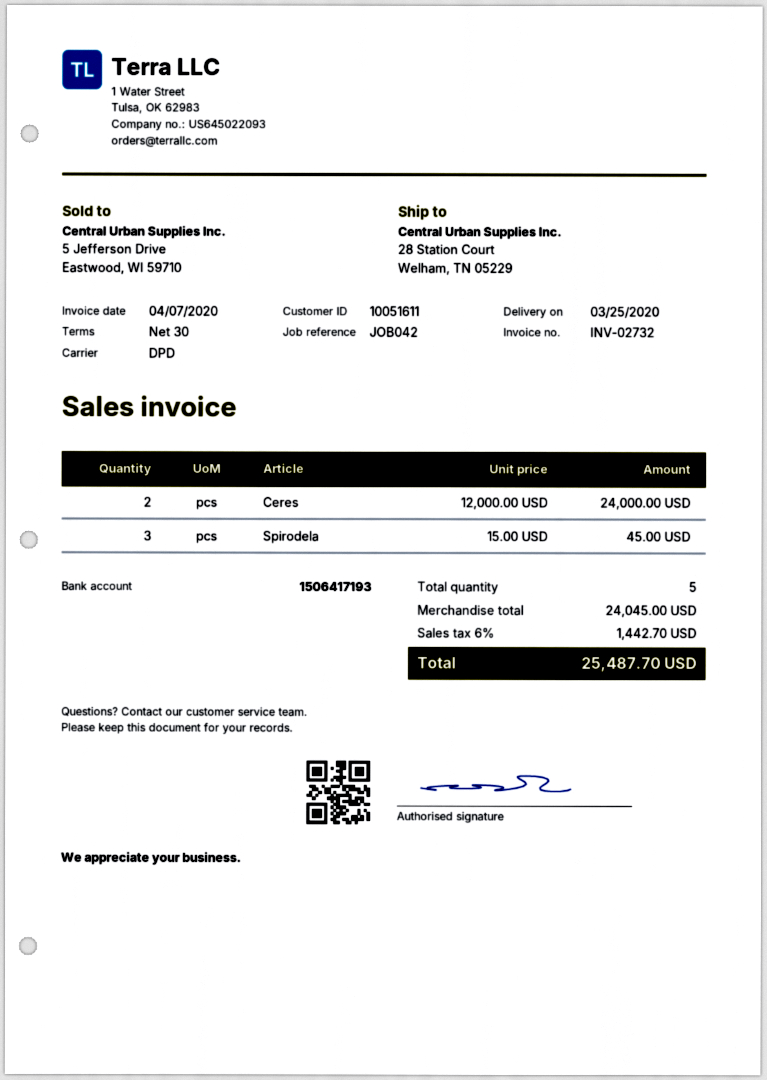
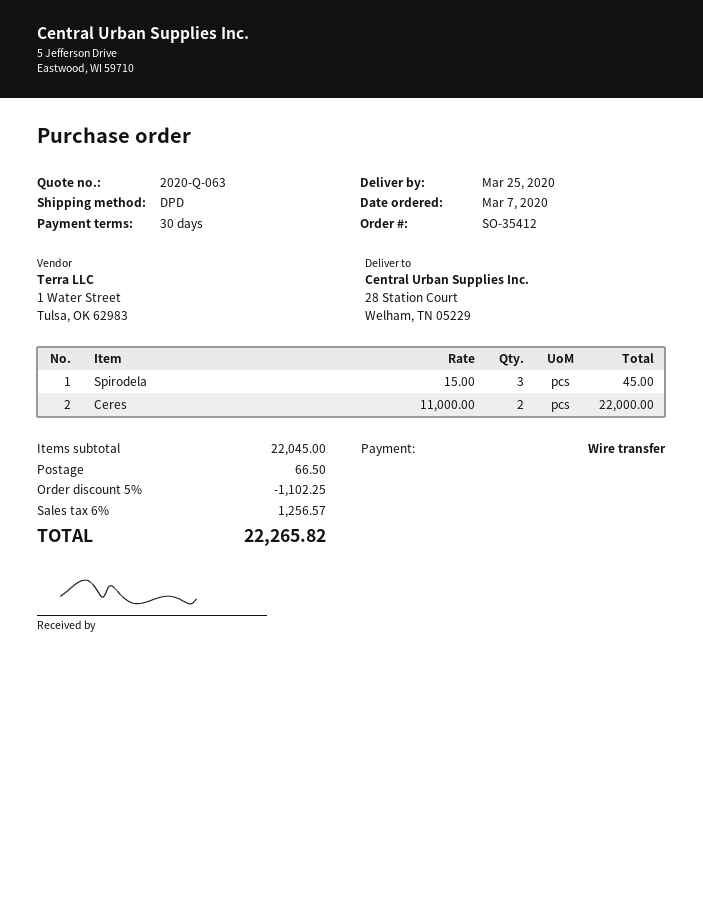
Ceres: 2 x 12000.00 = 24000.00 -> 2 x 11000.00 = 22000.00
subtotal: 24045.00 -> 22045.00
discount: none -> 5% = 1102.25
shipping: none -> 66.50
tax: 6% = 1442.70 -> 6% = 1256.57
total: 25487.70 -> 22265.82

